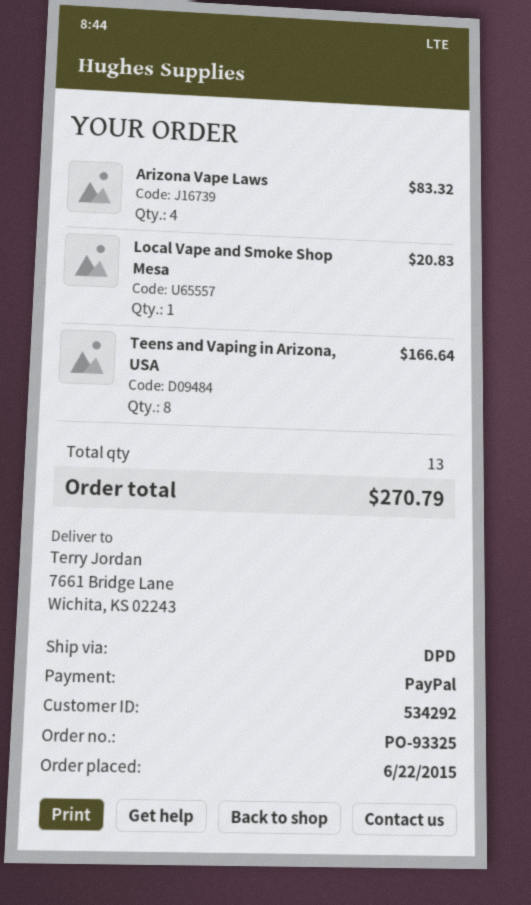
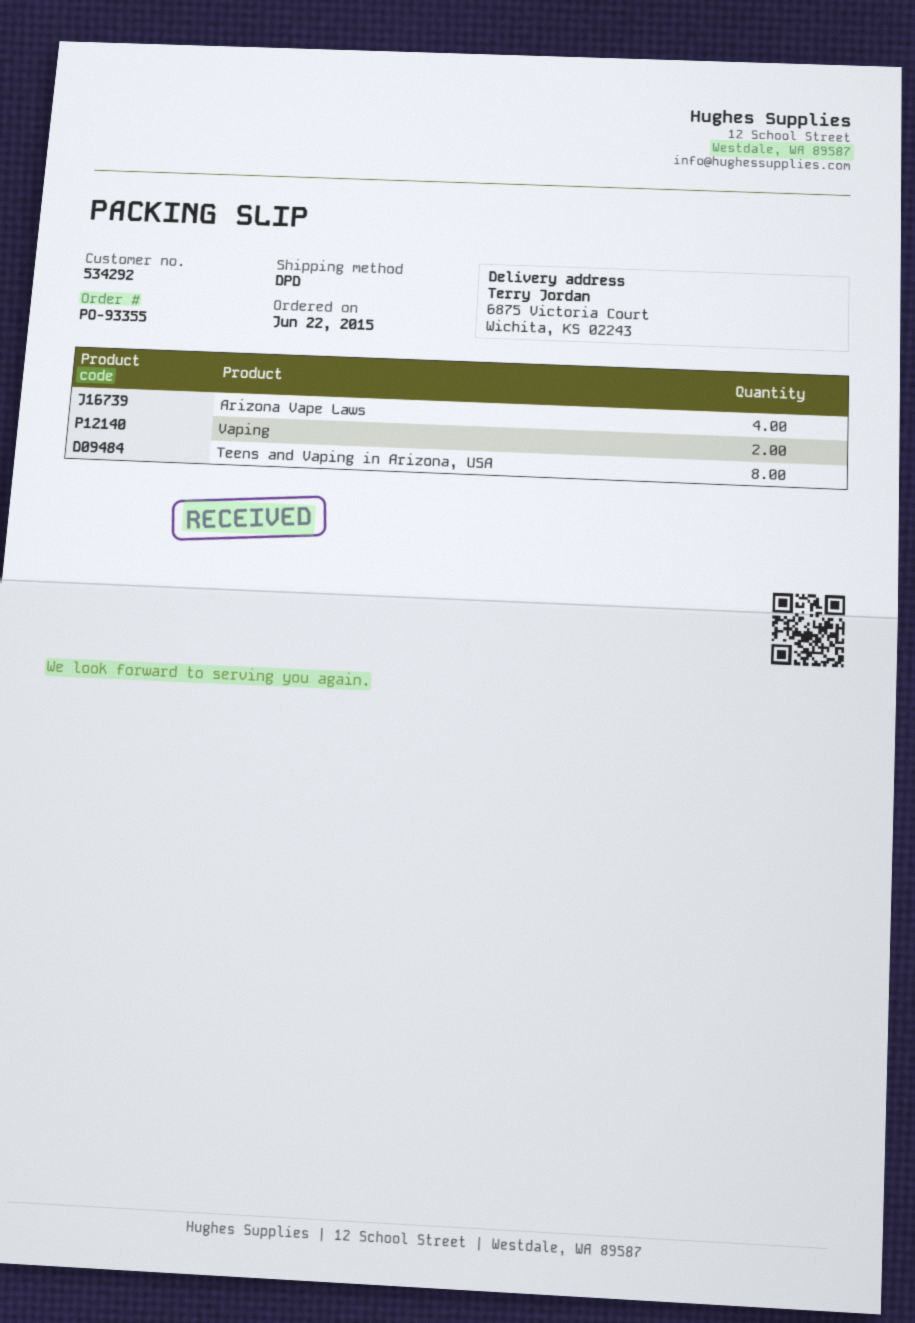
order number: PO-93325 -> PO-93355
ship to: 7661 Bridge Lane, Wichita, KS 02243 -> 6875 Victoria Court, Wichita, KS 02243
Local Vape and Smoke Shop Mesa: 1 -> none
Vaping: none -> 2

